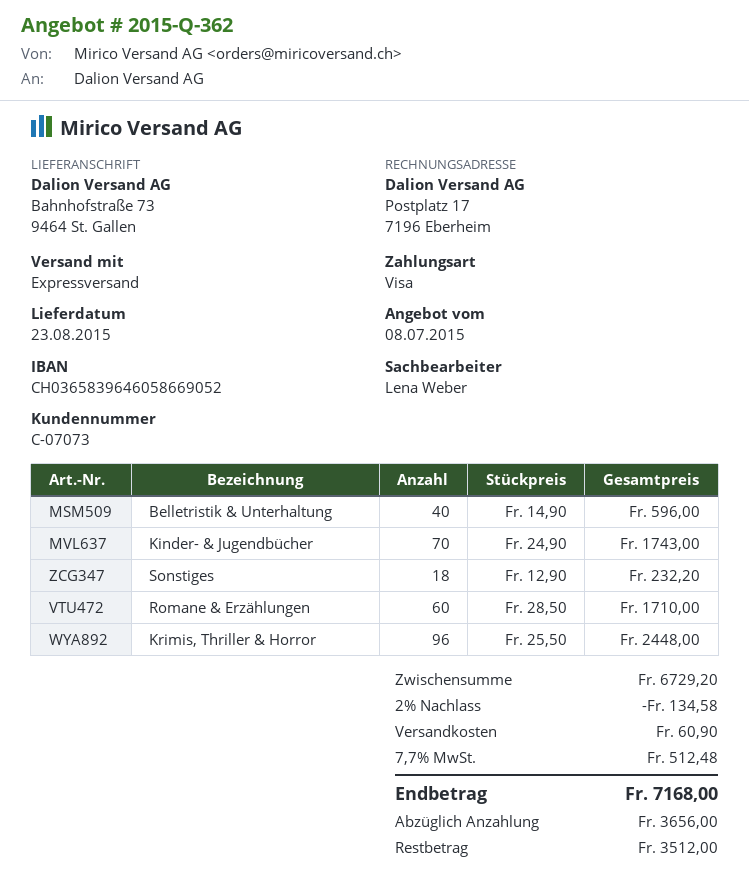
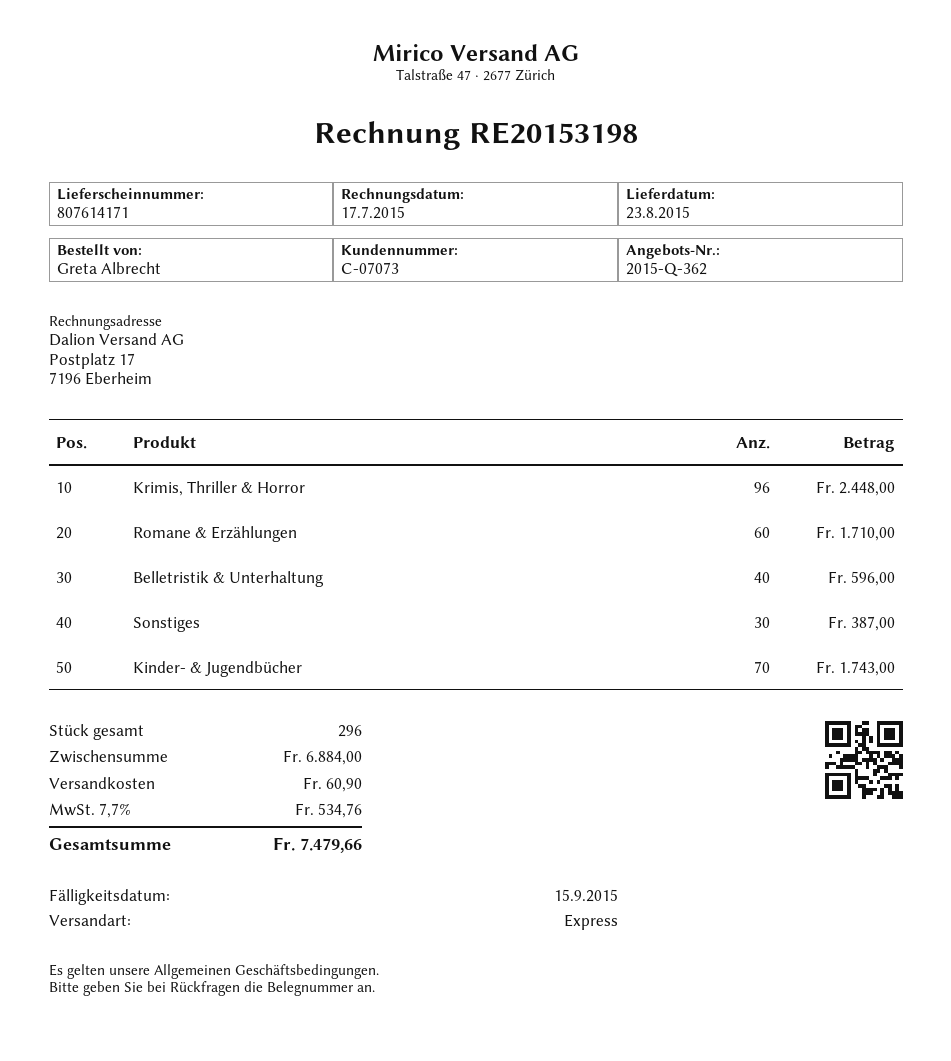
Sonstiges: 18 for 232.20 -> 30 for 387.00
subtotal: 6729.20 -> 6884.00
discount: 2% = 134.58 -> none
tax: 7.7% = 512.48 -> 7.7% = 534.76
total: 7168.00 -> 7479.66

